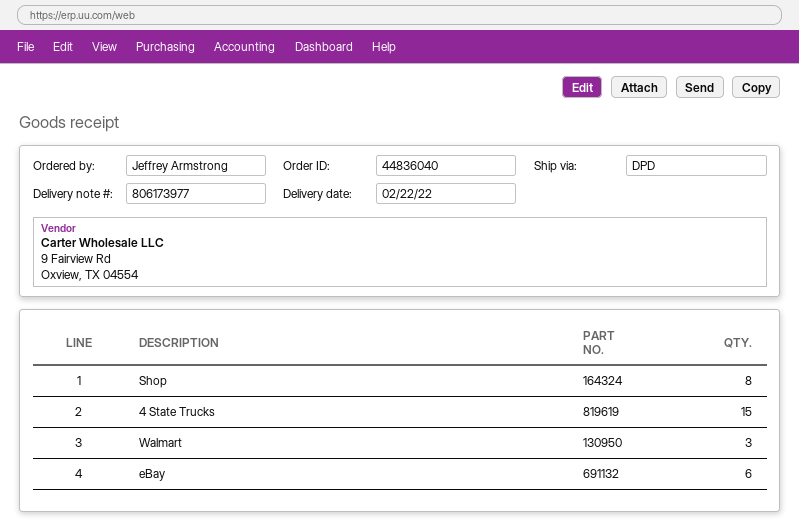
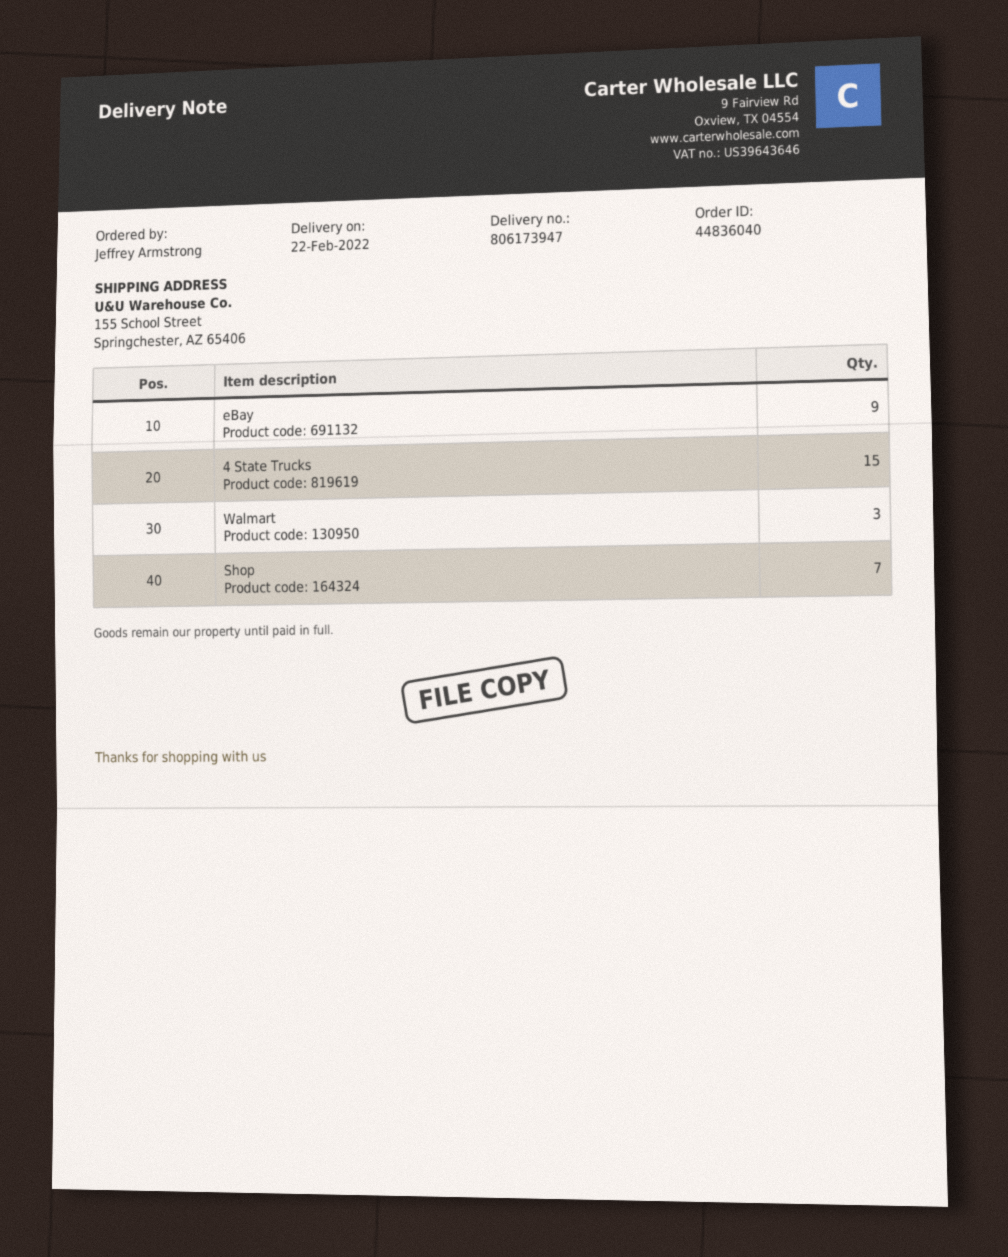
delivery note number: 806173977 -> 806173947
Shop: 8 -> 7
eBay: 6 -> 9

